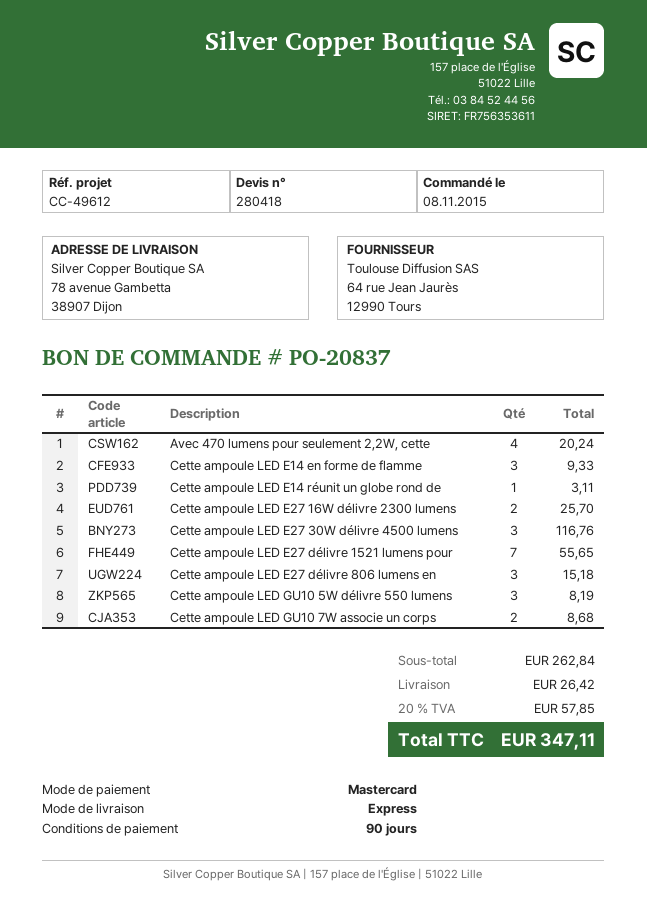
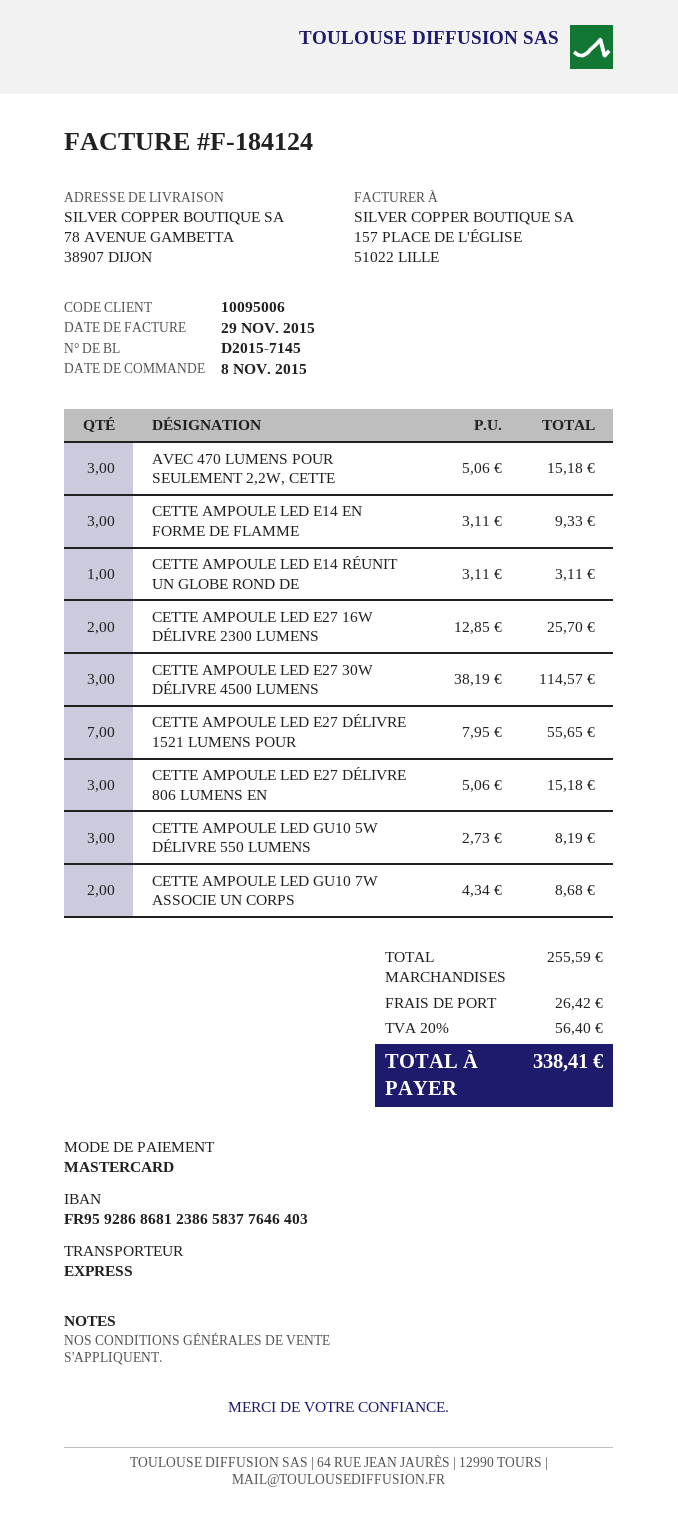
Avec 470 lumens pour seulement 2,2W, cette: 4 for 20.24 -> 3 for 15.18
Cette ampoule LED E27 30W délivre 4500 lumens: 3 for 116.76 -> 3 for 114.57
subtotal: 262.84 -> 255.59
tax: 20% = 57.85 -> 20% = 56.40
total: 347.11 -> 338.41

